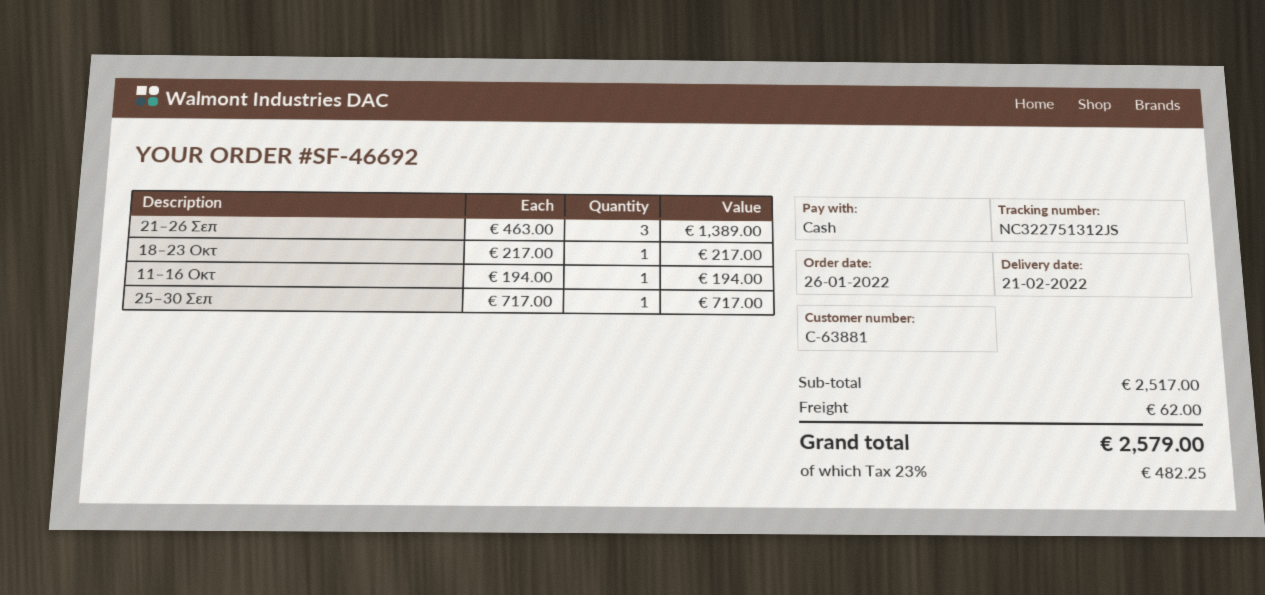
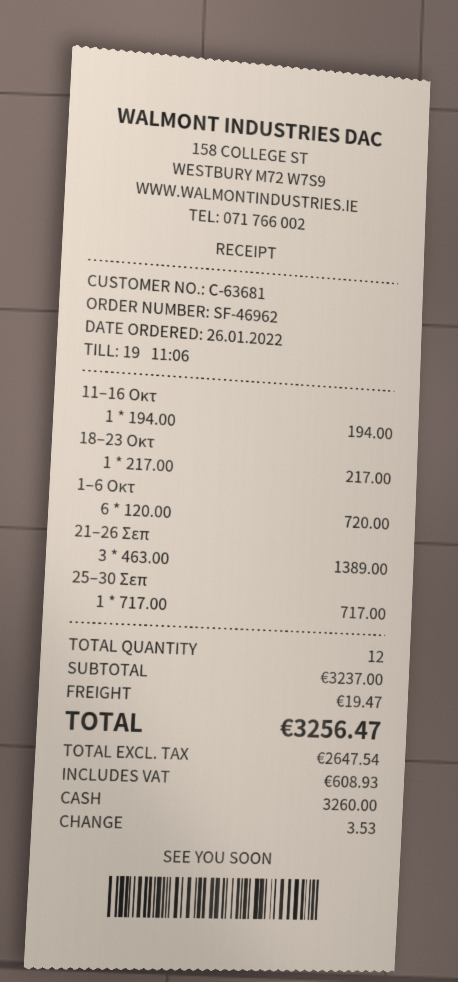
order number: SF-46692 -> SF-46962
customer number: C-63881 -> C-63681
1–6 Οκτ: none -> 6 x 120.00 = 720.00
subtotal: 2517.00 -> 3237.00
shipping: 62.00 -> 19.47
tax: 482.25 -> 608.93
total: 2579.00 -> 3256.47

